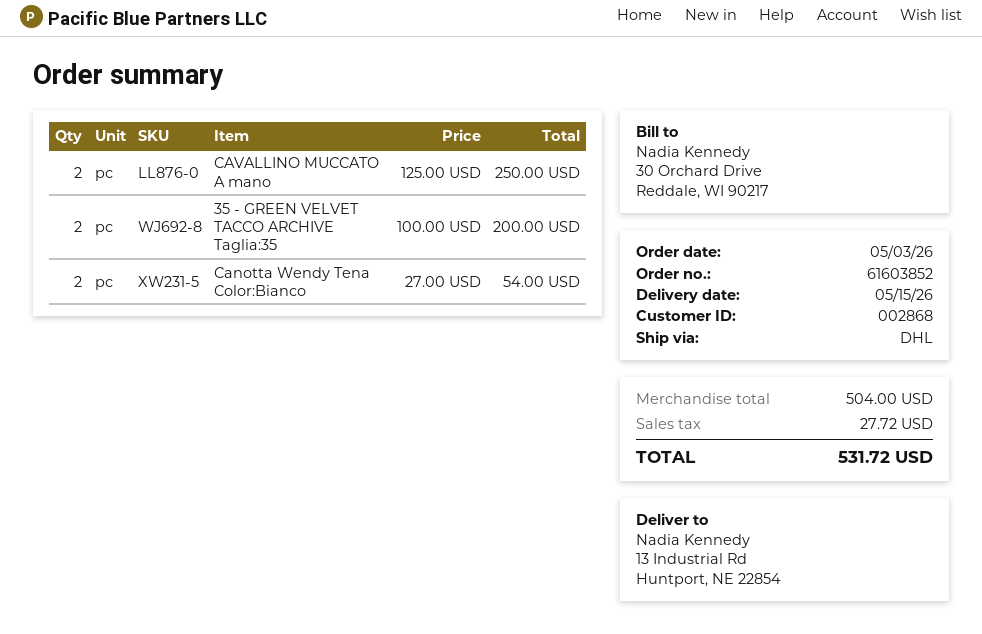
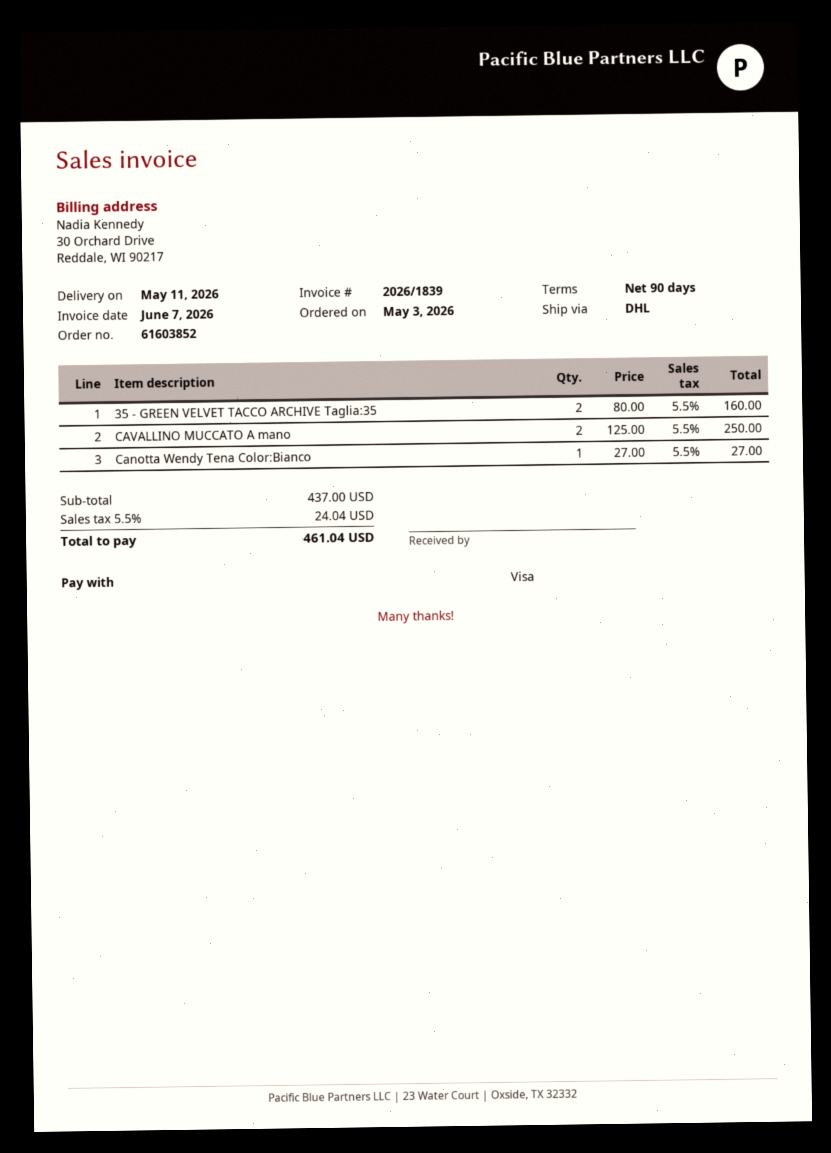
delivery date: 2026-05-15 -> 2026-05-11
35 - GREEN VELVET TACCO ARCHIVE Taglia:35: 2 x 100.00 = 200.00 -> 2 x 80.00 = 160.00
Canotta Wendy Tena Color:Bianco: 2 x 27.00 = 54.00 -> 1 x 27.00 = 27.00
subtotal: 504.00 -> 437.00
tax: 27.72 -> 24.04
total: 531.72 -> 461.04

